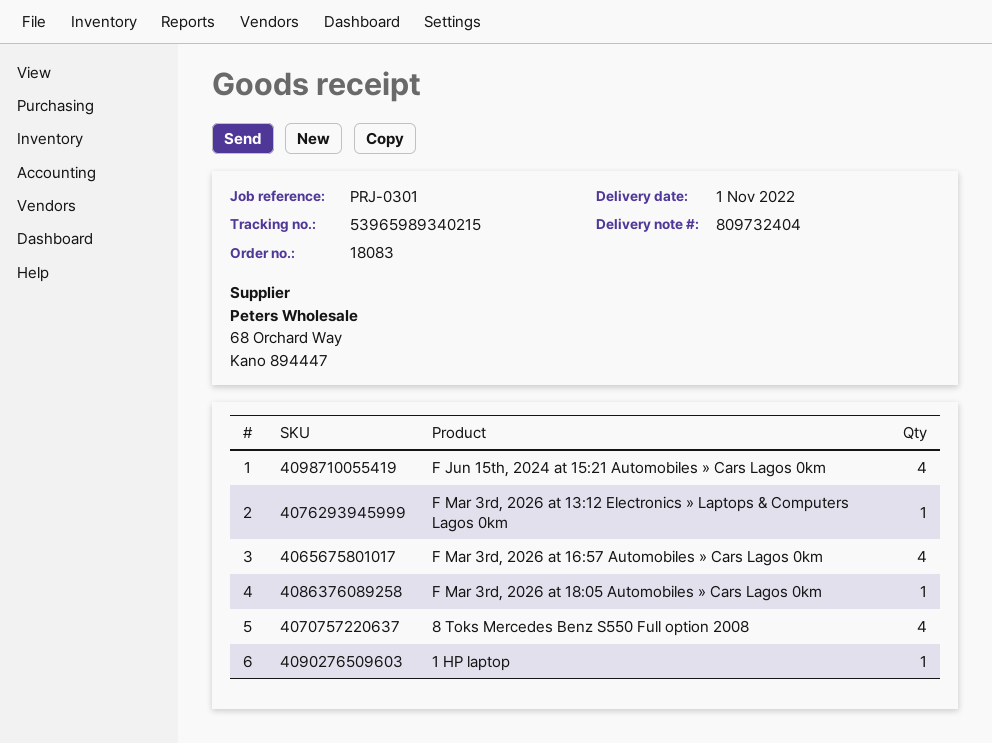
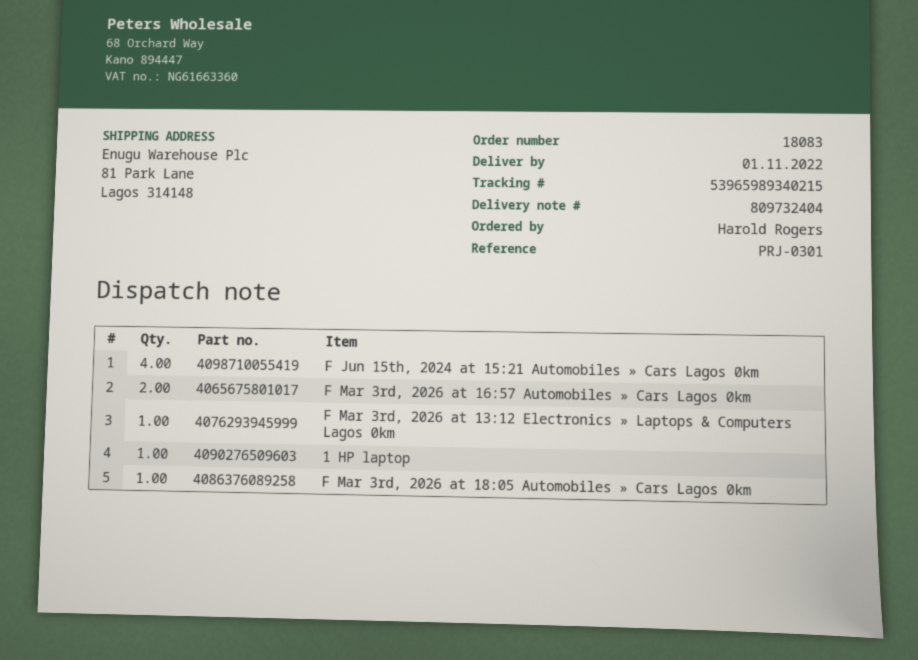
F Mar 3rd, 2026 at 16:57 Automobiles » Cars Lagos 0km: 4 -> 2
8 Toks Mercedes Benz S550 Full option 2008: 4 -> none

